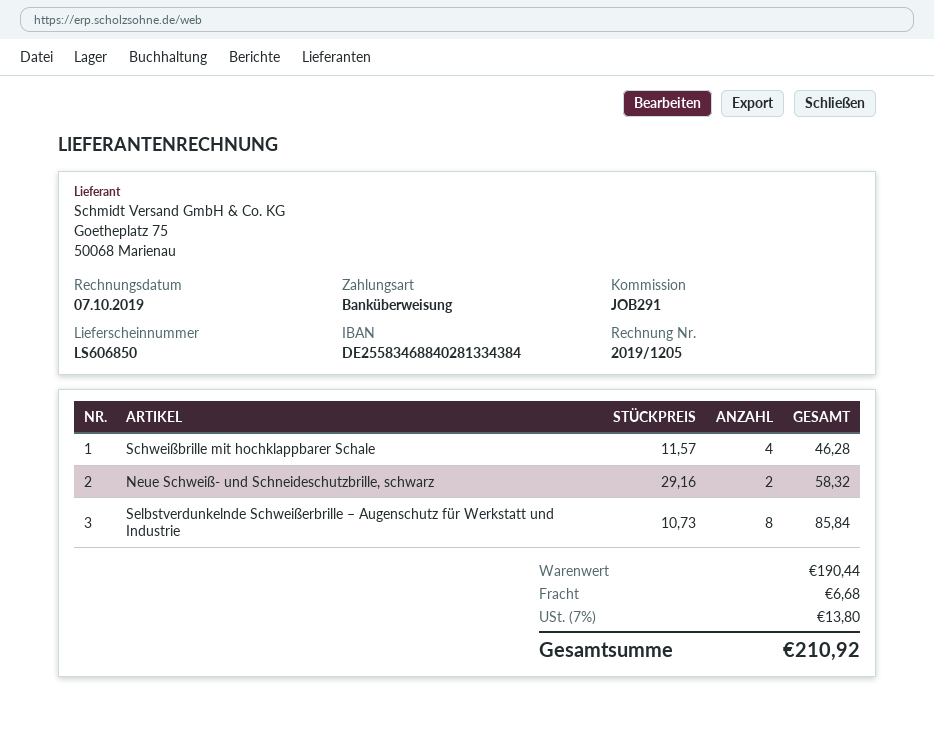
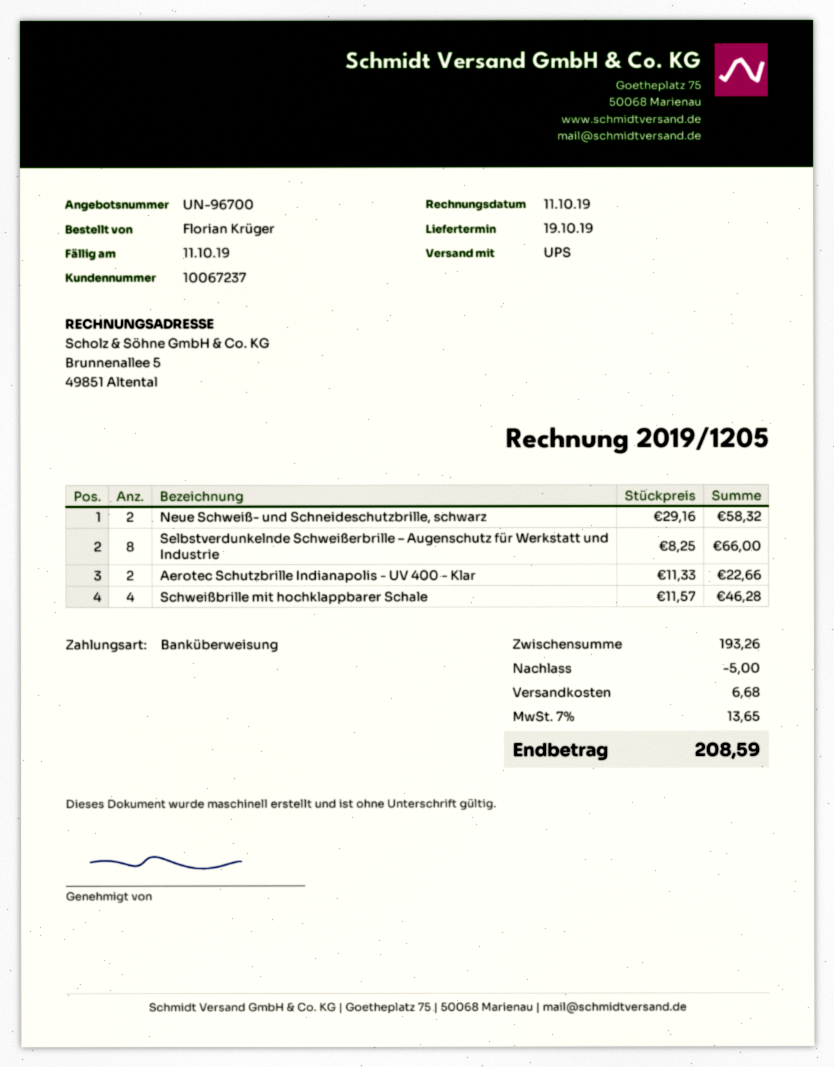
invoice date: 2019-10-07 -> 2019-10-11
Selbstverdunkelnde Schweißerbrille – Augenschutz für Werkstatt und Industrie: 8 x 10.73 = 85.84 -> 8 x 8.25 = 66.00
Aerotec Schutzbrille Indianapolis - UV 400 - Klar: none -> 2 x 11.33 = 22.66
subtotal: 190.44 -> 193.26
discount: none -> 5.00
tax: 7% = 13.80 -> 7% = 13.65
total: 210.92 -> 208.59

